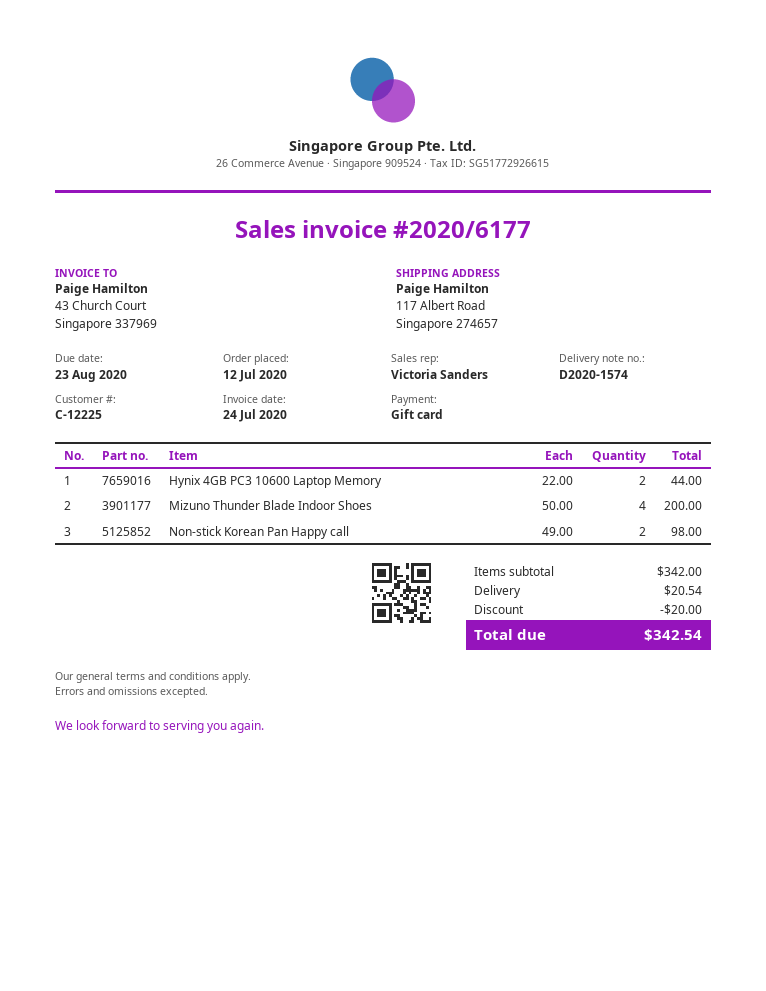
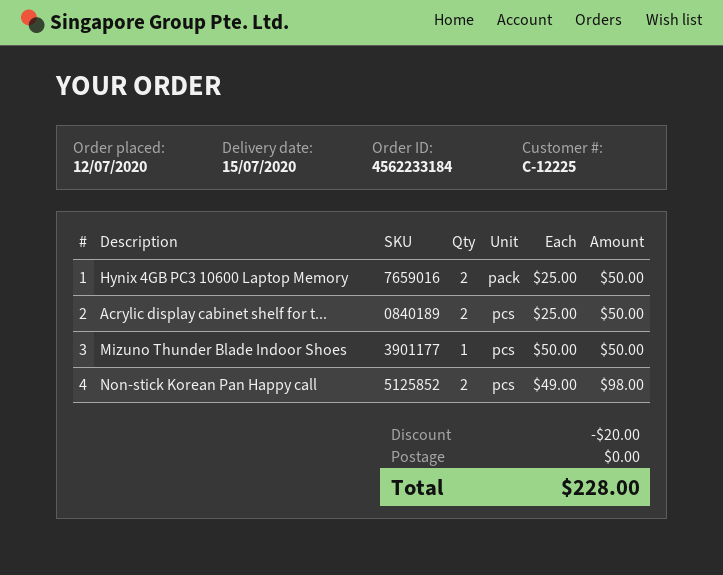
Hynix 4GB PC3 10600 Laptop Memory: 2 x 22.00 = 44.00 -> 2 x 25.00 = 50.00
Mizuno Thunder Blade Indoor Shoes: 4 x 50.00 = 200.00 -> 1 x 50.00 = 50.00
Acrylic display cabinet shelf for t...: none -> 2 x 25.00 = 50.00
shipping: 20.54 -> 0.00
total: 342.54 -> 228.00

